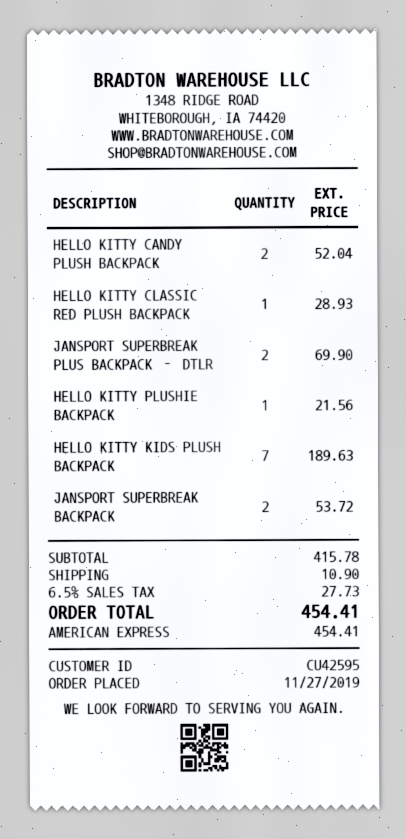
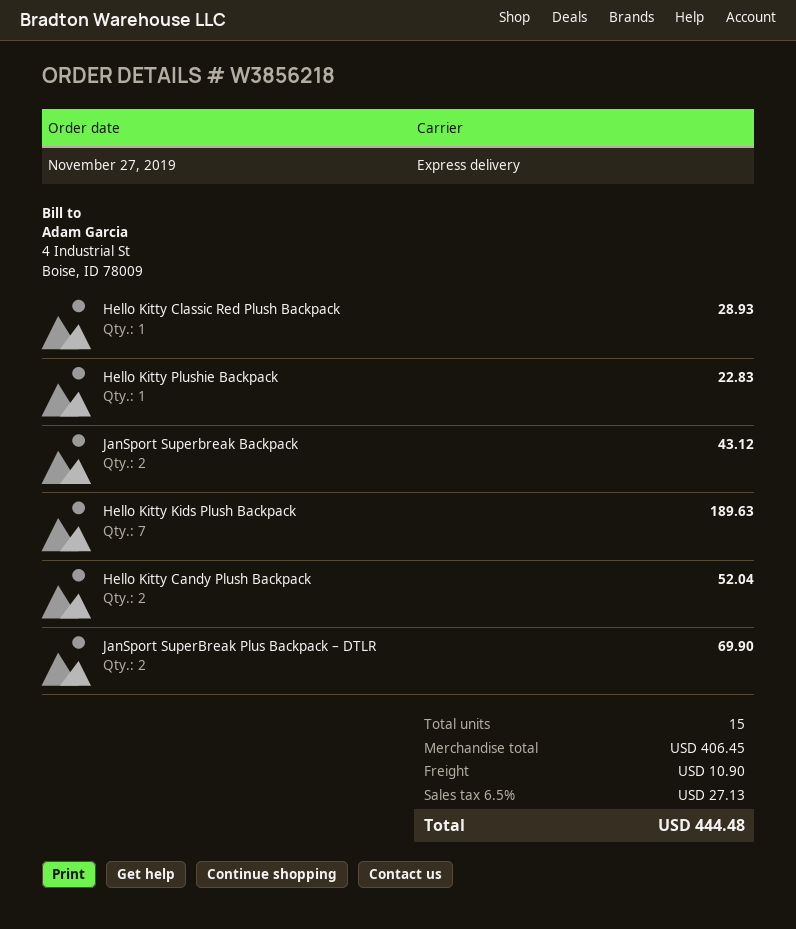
HELLO KITTY PLUSHIE BACKPACK: 1 for 21.56 -> 1 for 22.83
JANSPORT SUPERBREAK BACKPACK: 2 for 53.72 -> 2 for 43.12
subtotal: 415.78 -> 406.45
tax: 6.5% = 27.73 -> 6.5% = 27.13
total: 454.41 -> 444.48

